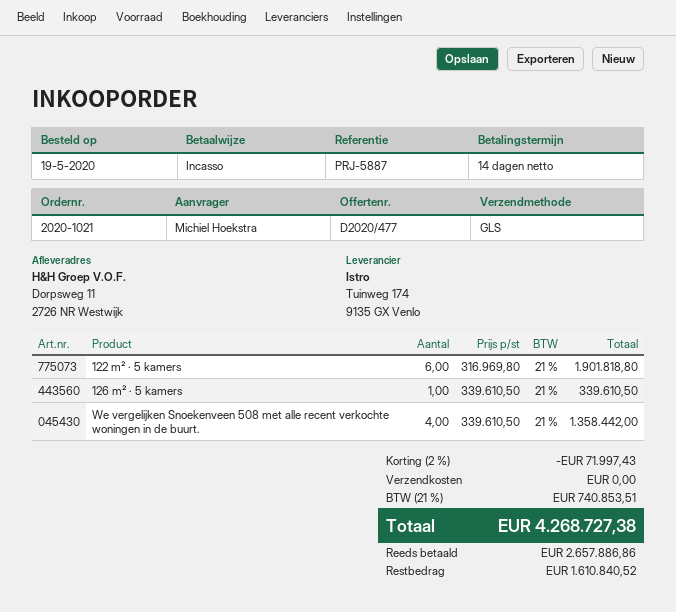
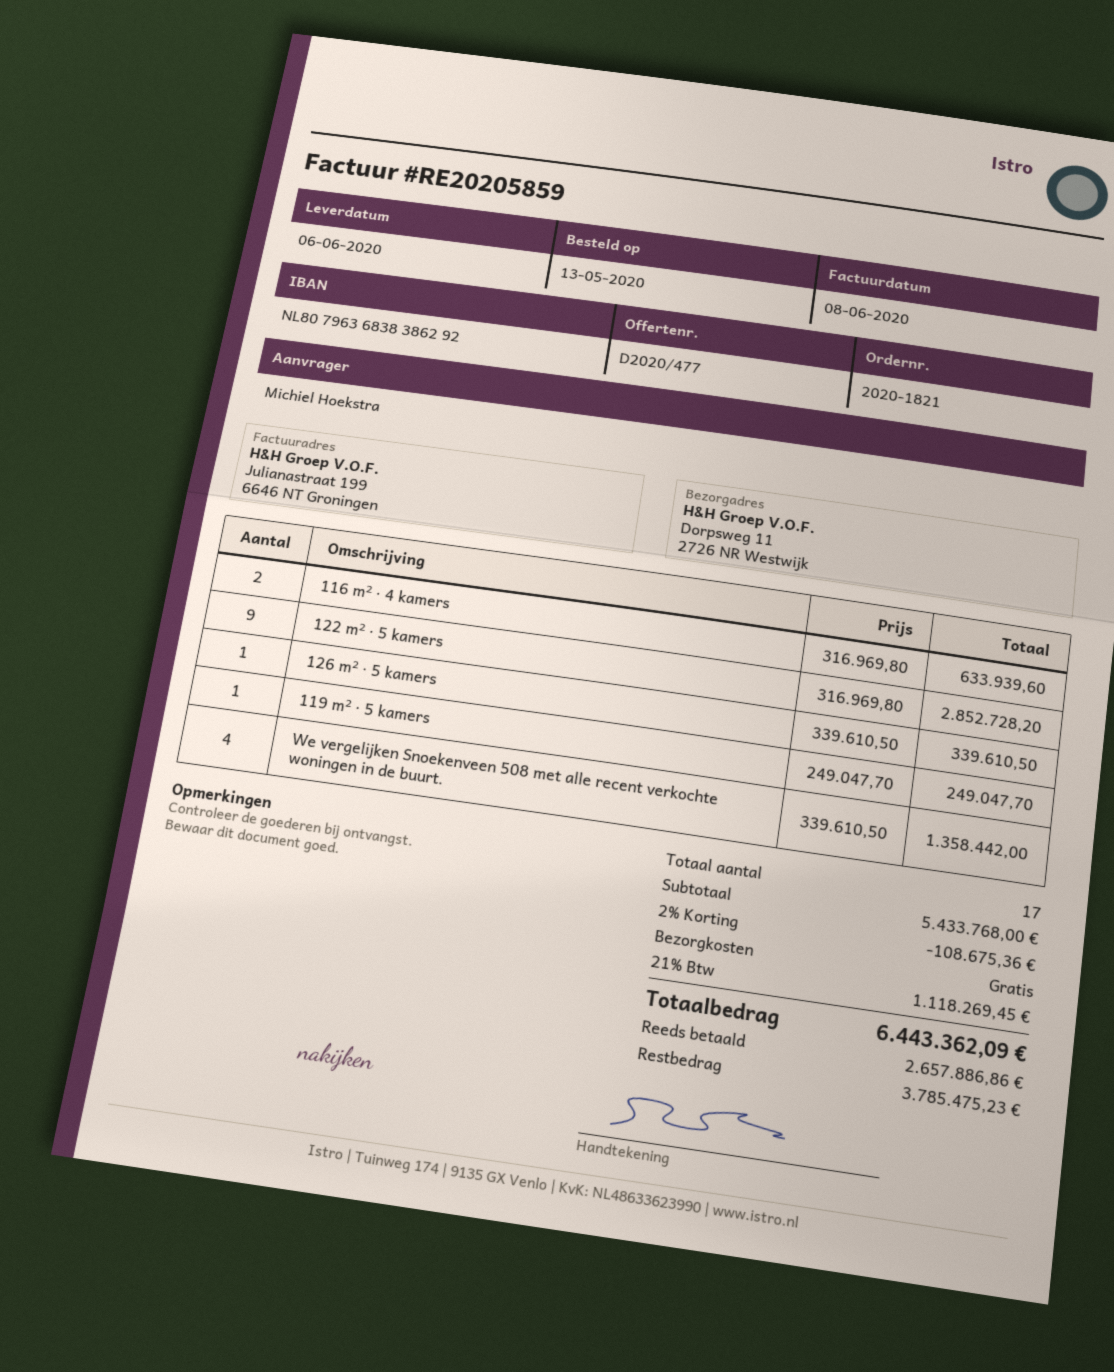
order number: 2020-1021 -> 2020-1821
order date: 2020-05-19 -> 2020-05-13
122 m² · 5 kamers: 6 x 316969.80 = 1901818.80 -> 9 x 316969.80 = 2852728.20
116 m² · 4 kamers: none -> 2 x 316969.80 = 633939.60
119 m² · 5 kamers: none -> 1 x 249047.70 = 249047.70
discount: 2% = 71997.43 -> 2% = 108675.36
tax: 21% = 740853.51 -> 21% = 1118269.45
total: 4268727.38 -> 6443362.09
balance: 1610840.52 -> 3785475.23

